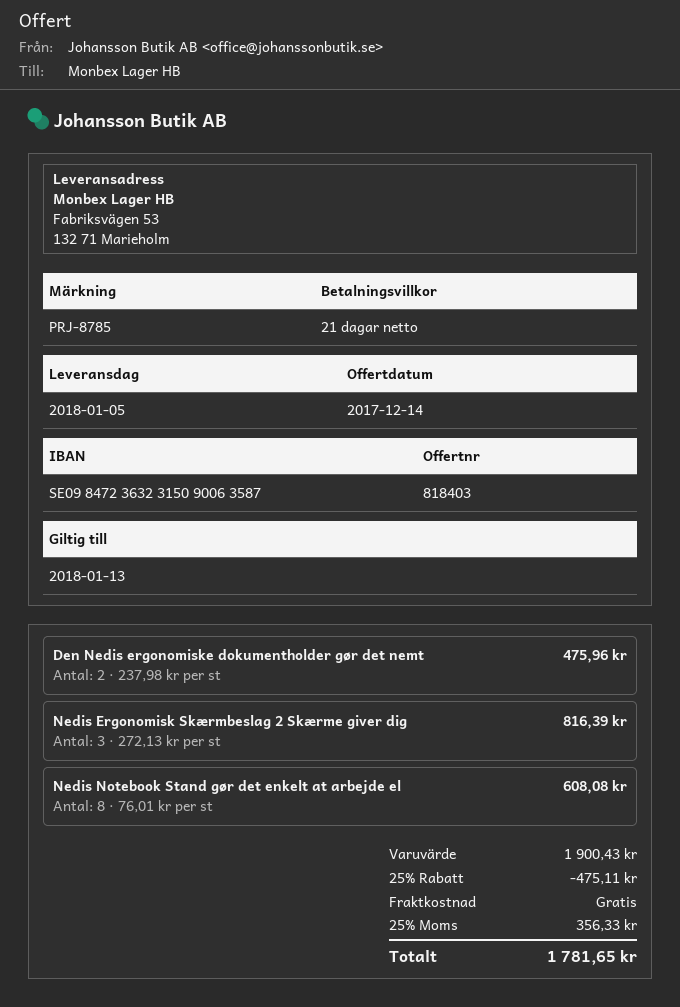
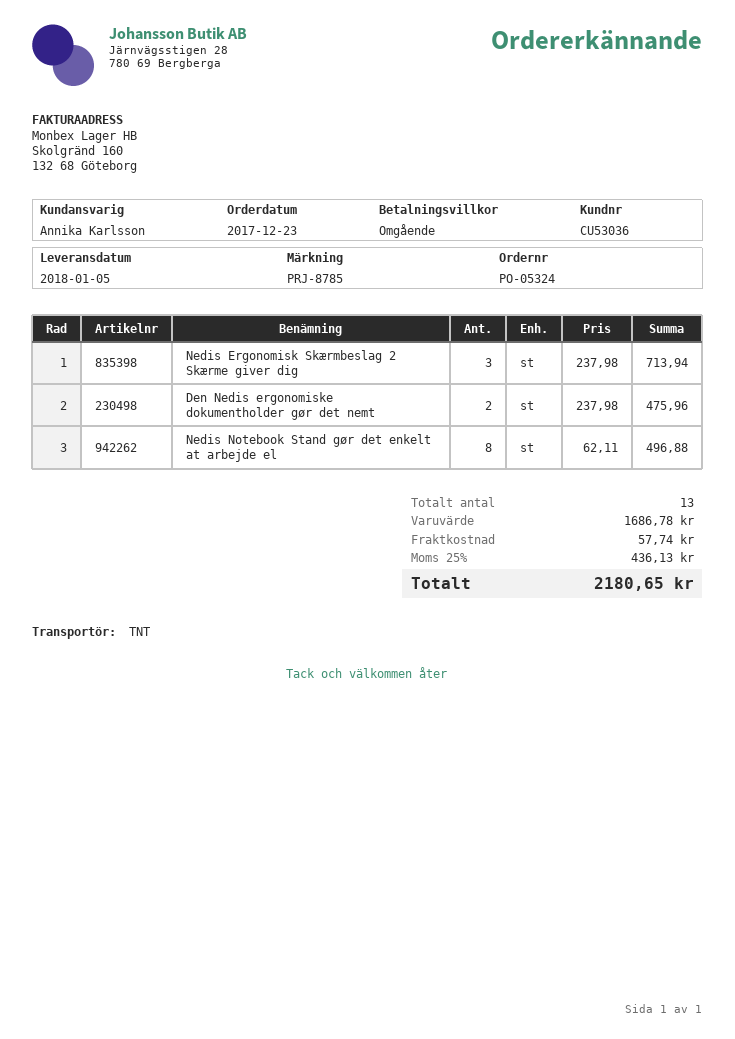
payment terms: 21 days -> on receipt
Nedis Ergonomisk Skærmbeslag 2 Skærme giver dig: 3 x 272.13 = 816.39 -> 3 x 237.98 = 713.94
Nedis Notebook Stand gør det enkelt at arbejde el: 8 x 76.01 = 608.08 -> 8 x 62.11 = 496.88
subtotal: 1900.43 -> 1686.78
discount: 25% = 475.11 -> none
shipping: 0.00 -> 57.74
tax: 25% = 356.33 -> 25% = 436.13
total: 1781.65 -> 2180.65

